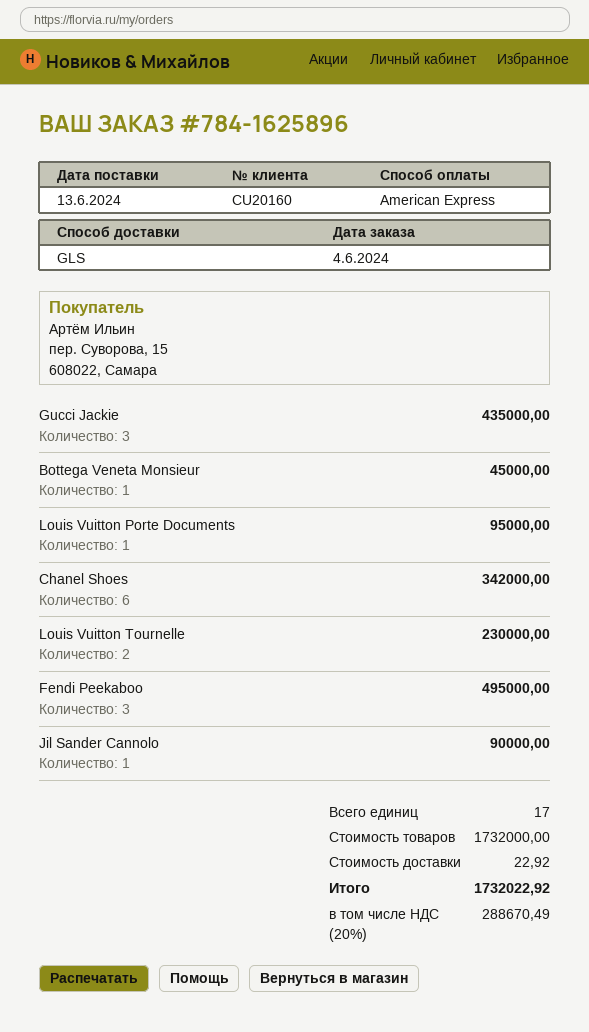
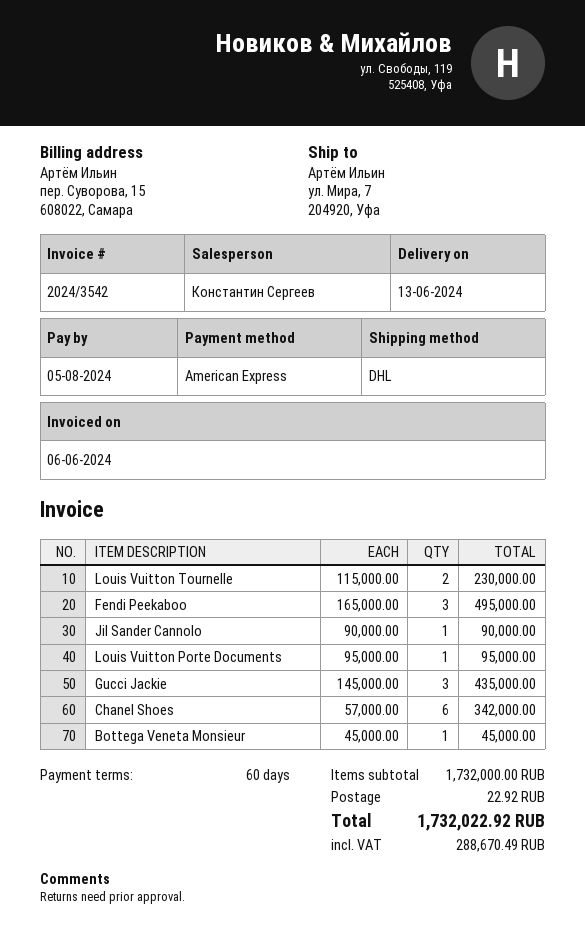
shipping method: GLS -> DHL

